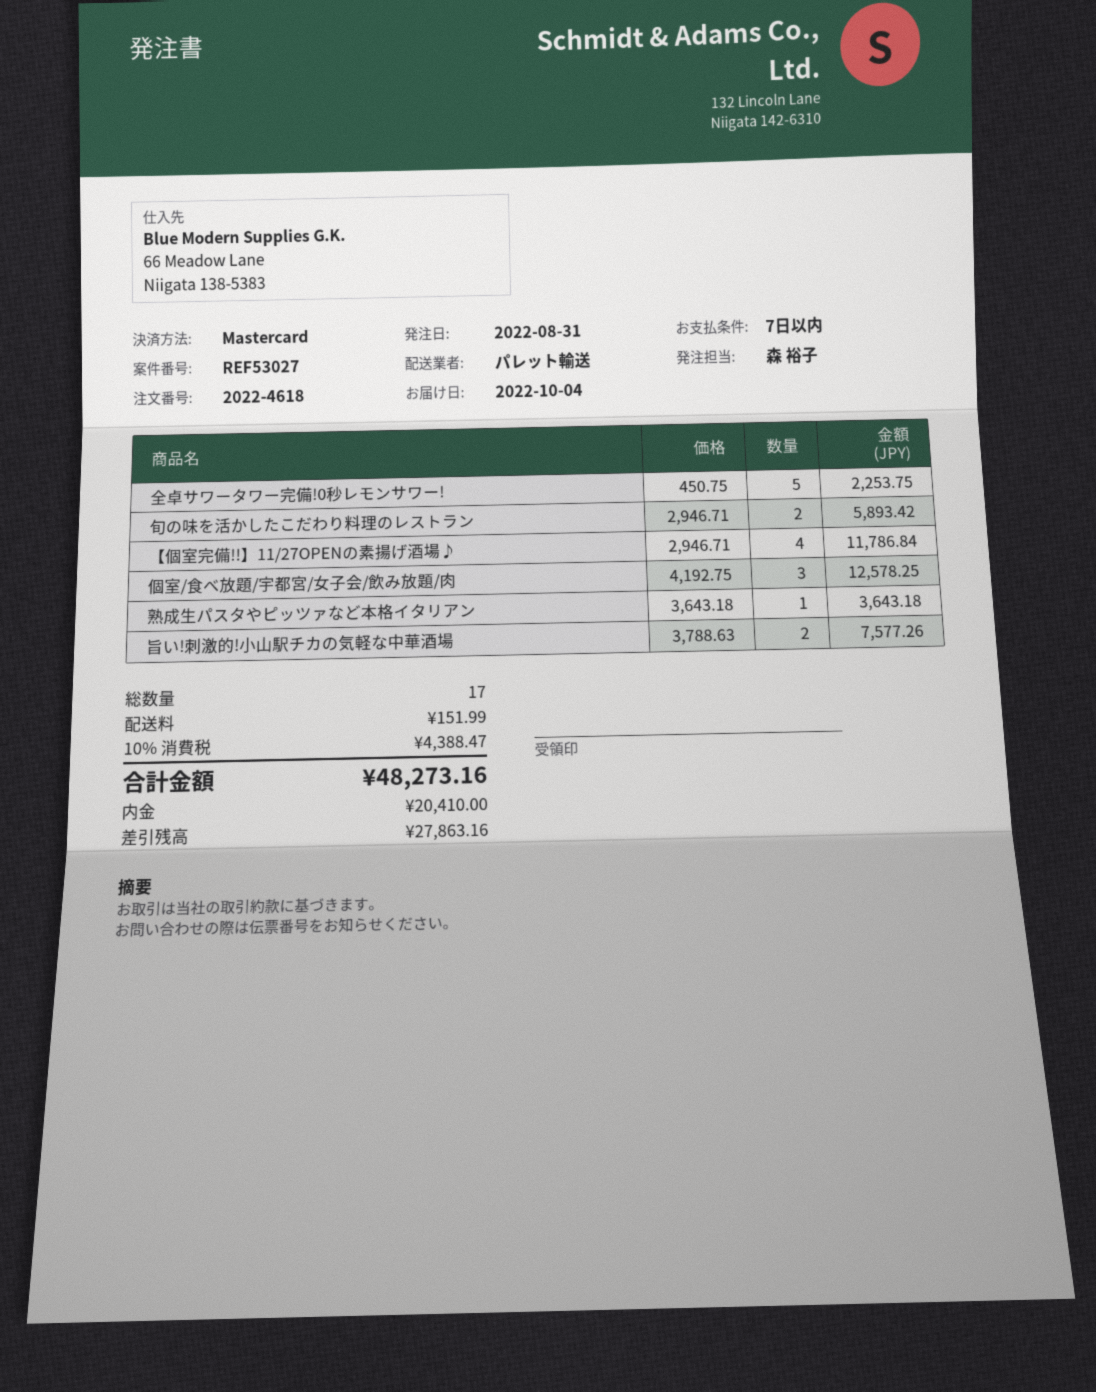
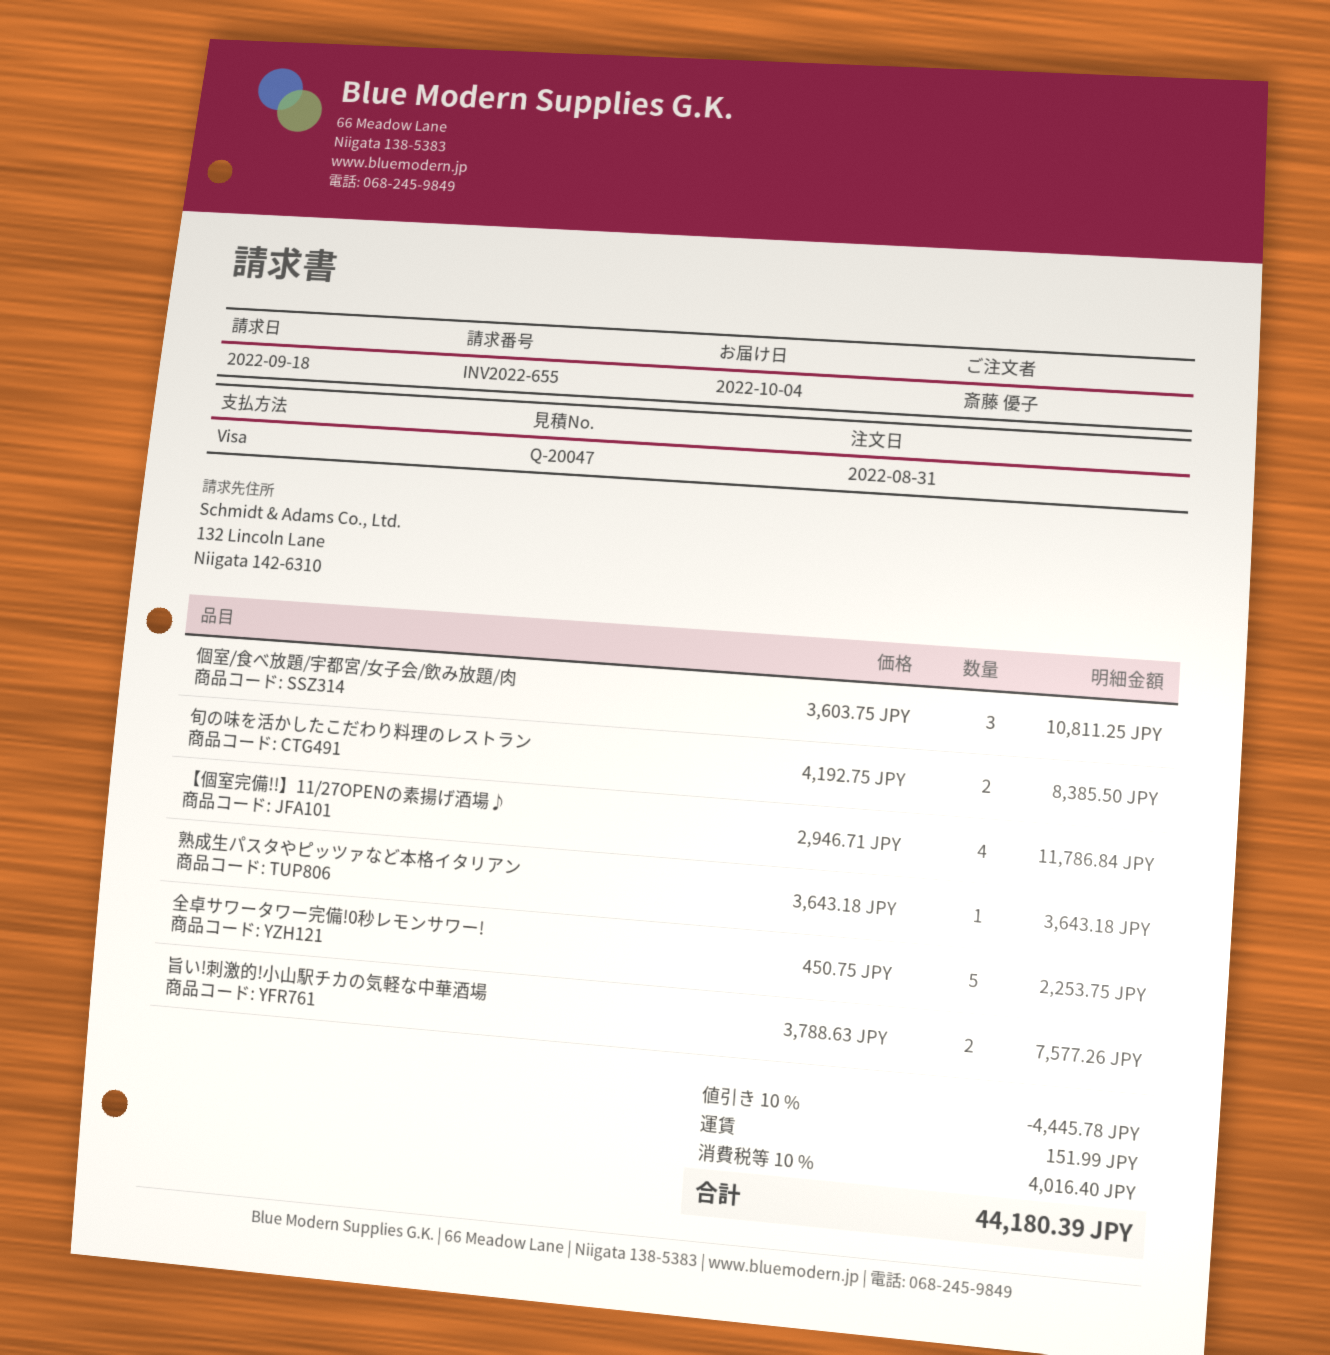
ordered by: 森 裕子 -> 斎藤 優子
payment method: Mastercard -> Visa
旬の味を活かしたこだわり料理のレストラン: 2 x 2946.71 = 5893.42 -> 2 x 4192.75 = 8385.50
個室/食べ放題/宇都宮/女子会/飲み放題/肉: 3 x 4192.75 = 12578.25 -> 3 x 3603.75 = 10811.25
discount: none -> 10% = 4445.78
tax: 10% = 4388.47 -> 10% = 4016.40
total: 48273.16 -> 44180.39

